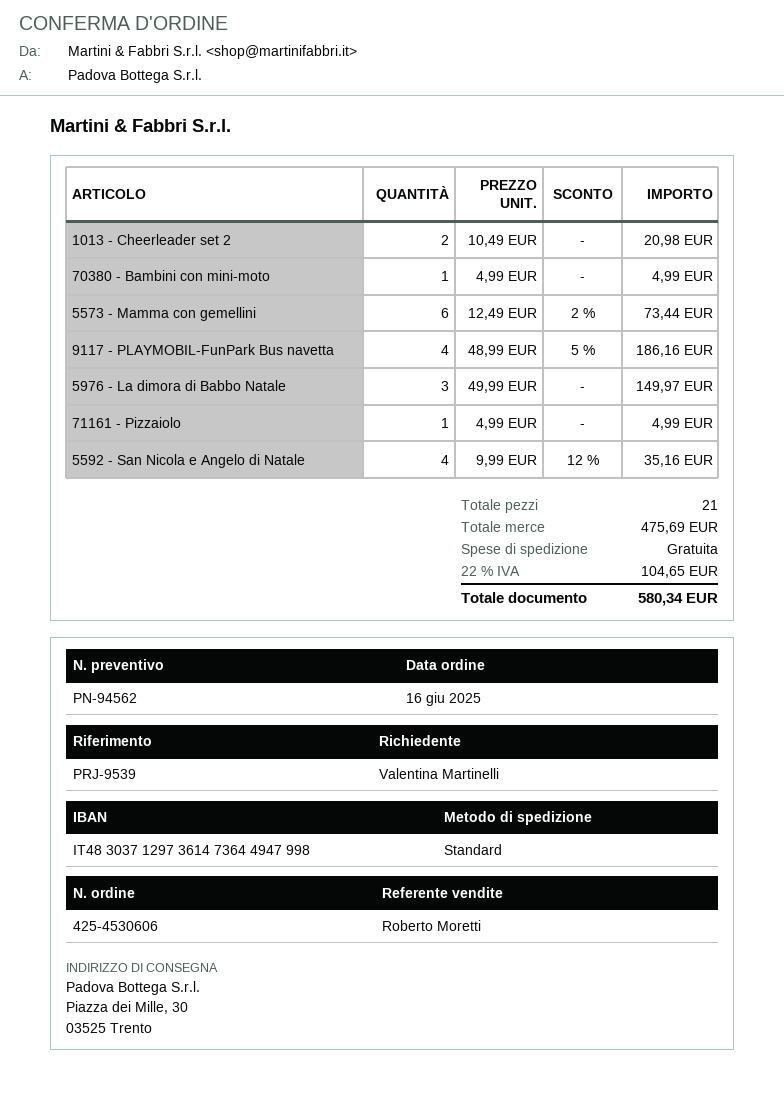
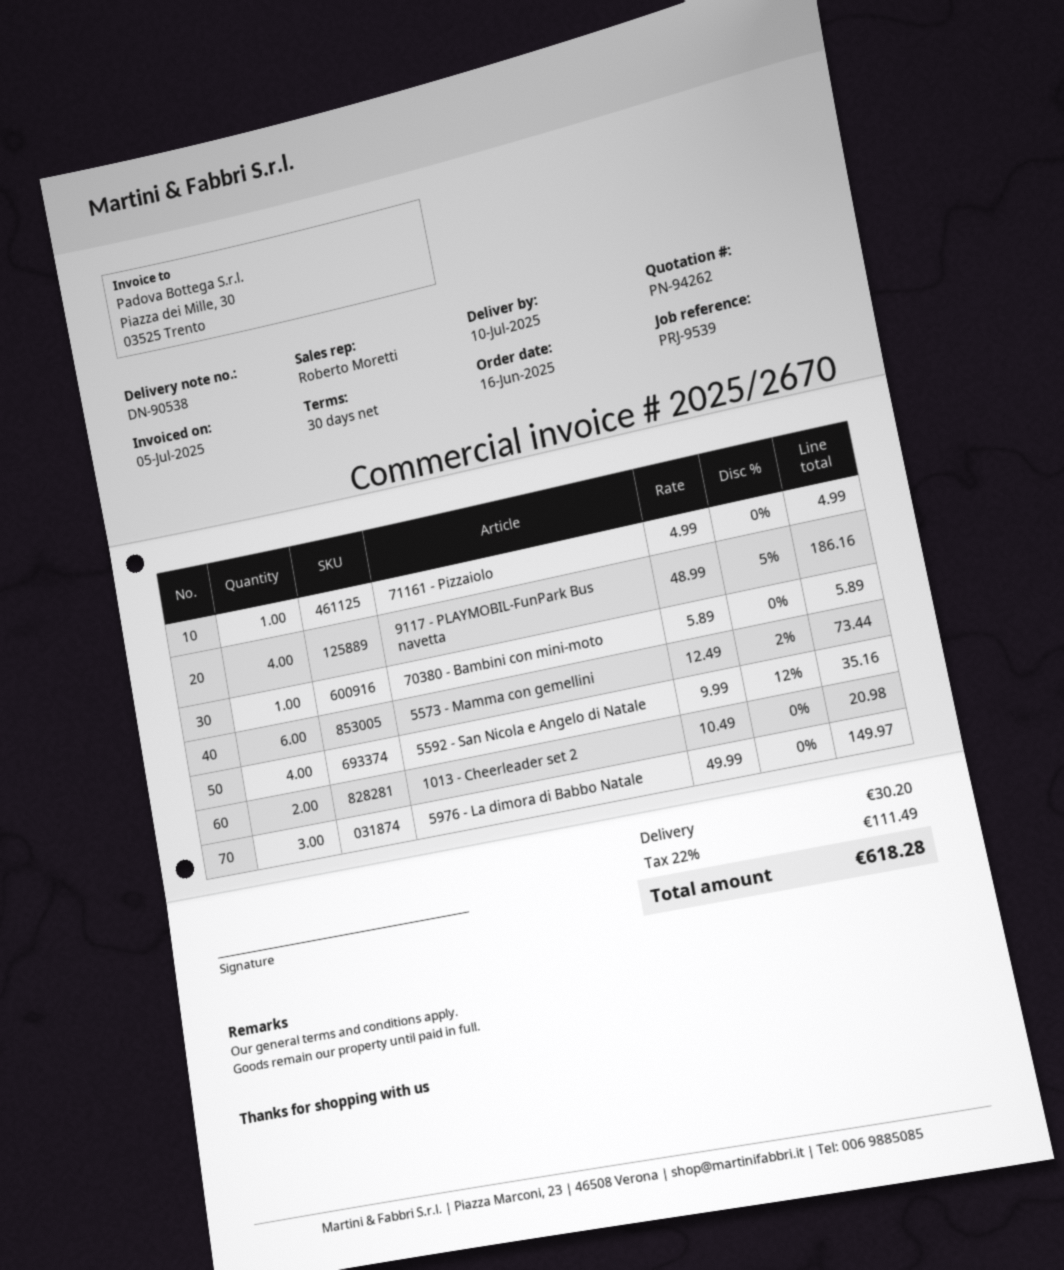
quote number: PN-94562 -> PN-94262
70380 - Bambini con mini-moto: 1 x 4.99 = 4.99 -> 1 x 5.89 = 5.89
shipping: 0.00 -> 30.20
tax: 22% = 104.65 -> 22% = 111.49
total: 580.34 -> 618.28

